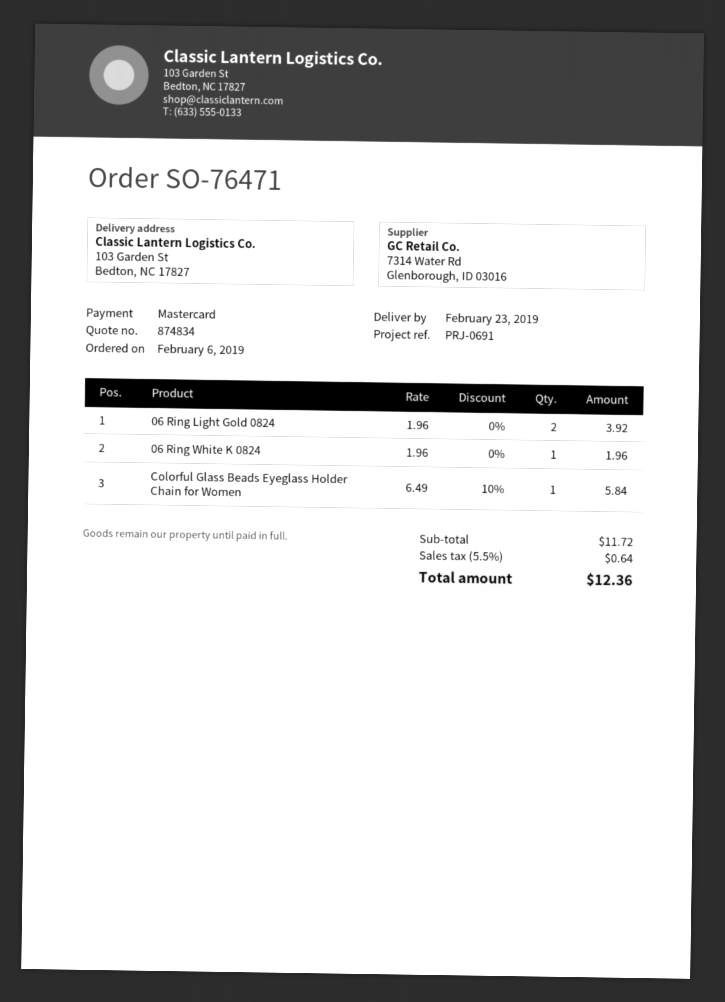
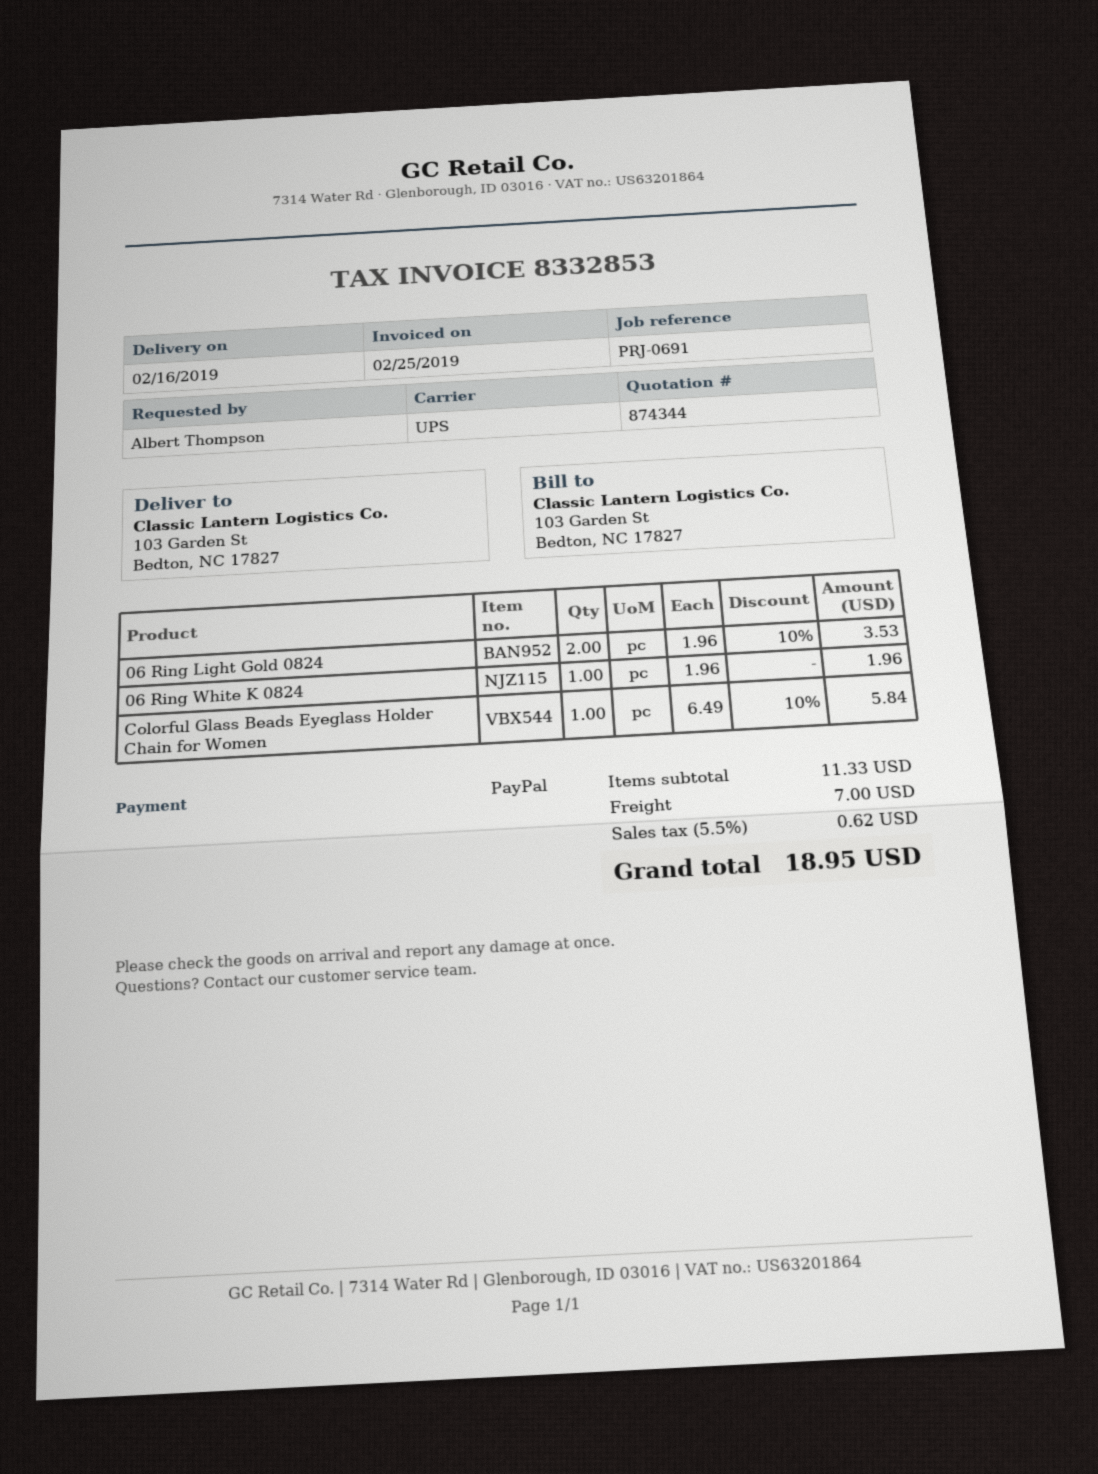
quote number: 874834 -> 874344
delivery date: 2019-02-23 -> 2019-02-16
payment method: Mastercard -> PayPal
06 Ring Light Gold 0824: 2 x 1.96 = 3.92 -> 2 x 1.96 - 10% = 3.53
subtotal: 11.72 -> 11.33
shipping: none -> 7.00
tax: 5.5% = 0.64 -> 5.5% = 0.62
total: 12.36 -> 18.95

